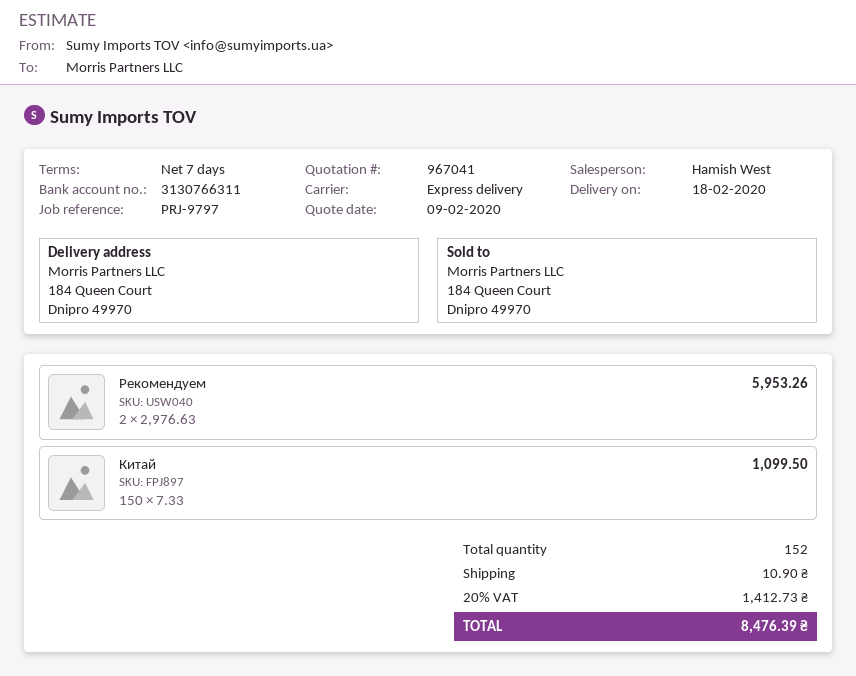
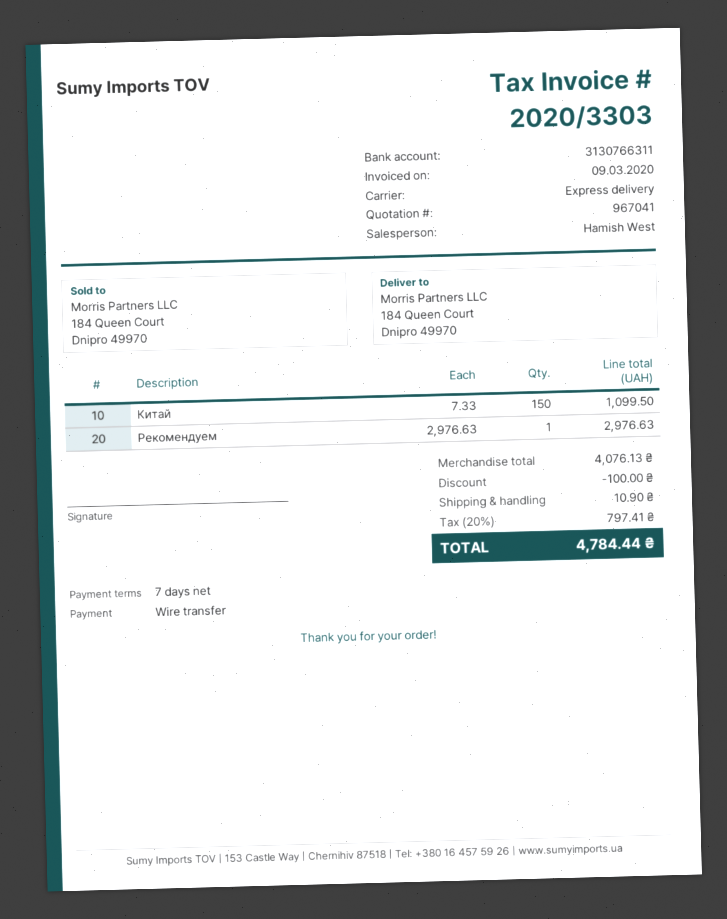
Рекомендуем: 2 x 2976.63 = 5953.26 -> 1 x 2976.63 = 2976.63
discount: none -> 100.00
tax: 20% = 1412.73 -> 20% = 797.41
total: 8476.39 -> 4784.44

